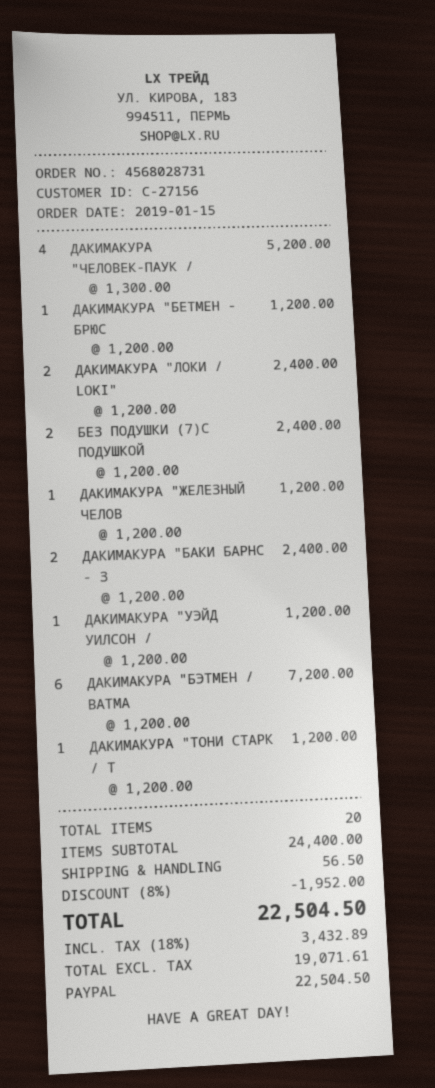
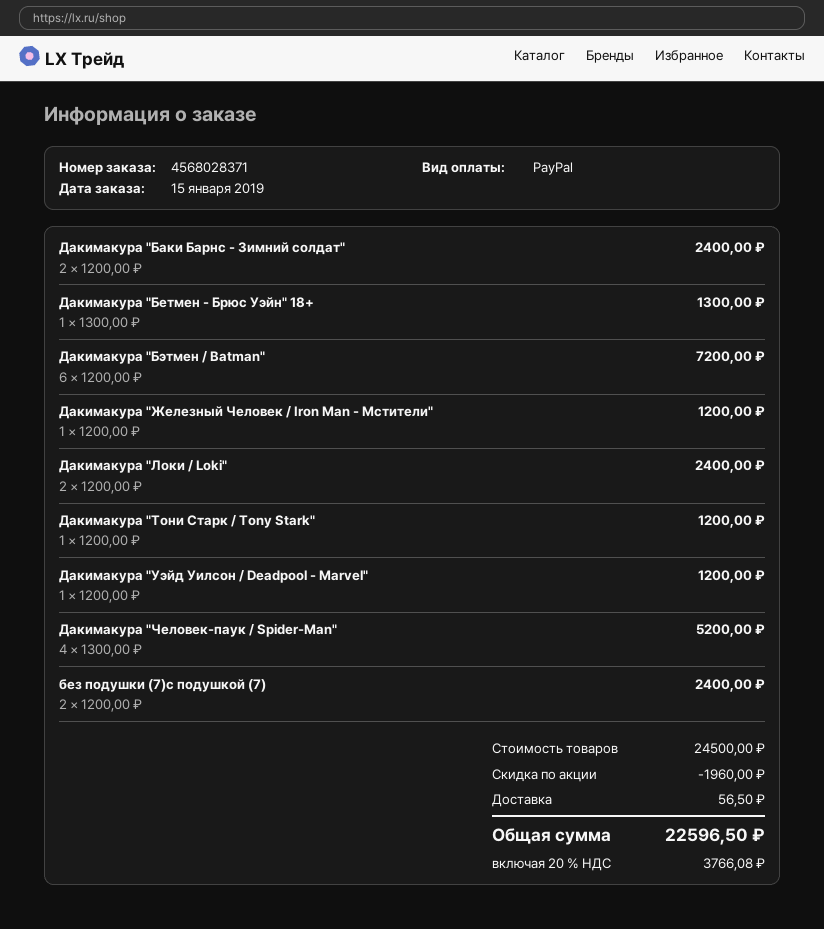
order number: 4568028731 -> 4568028371
ДАКИМАКУРА "БЕТМЕН - БРЮС: 1 x 1200.00 = 1200.00 -> 1 x 1300.00 = 1300.00
subtotal: 24400.00 -> 24500.00
discount: 1952.00 -> 1960.00
tax: 18% = 3432.89 -> 20% = 3766.08
total: 22504.50 -> 22596.50

